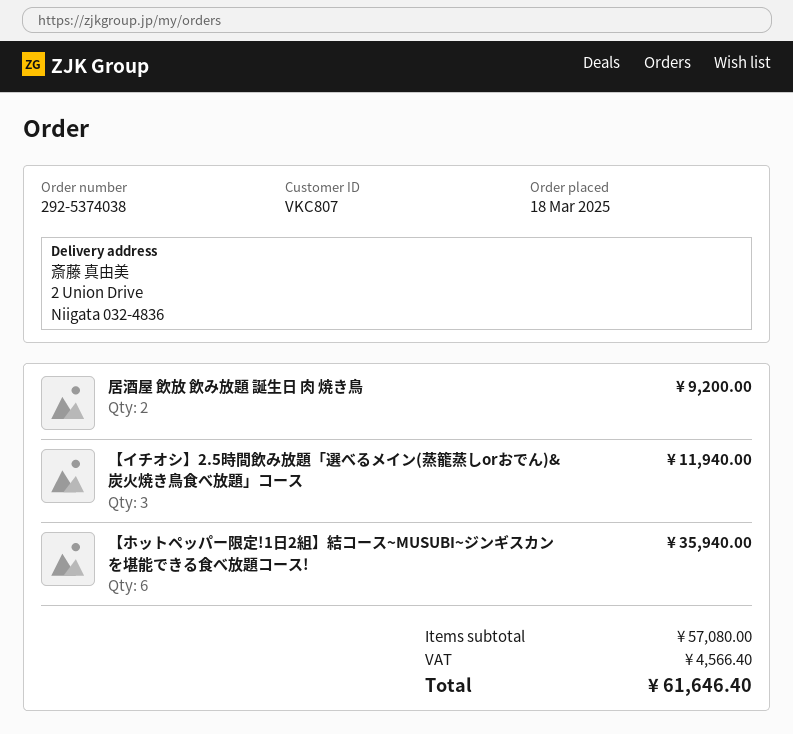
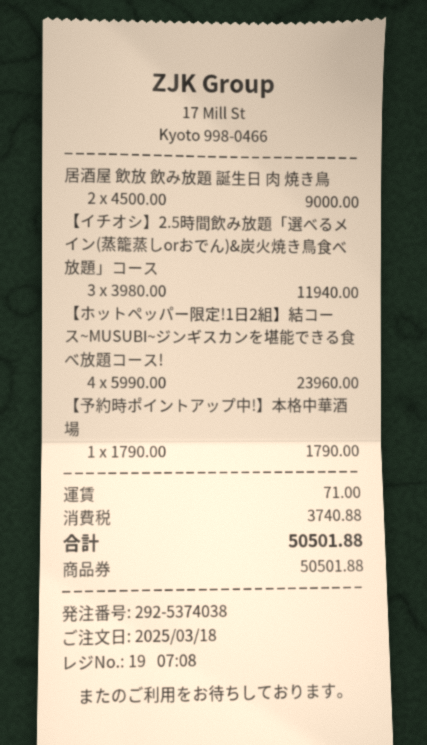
居酒屋 飲放 飲み放題 誕生日 肉 焼き鳥: 2 for 9200.00 -> 2 for 9000.00
【ホットペッパー限定!1日2組】結コース~MUSUBI~ジンギスカンを堪能できる食べ放題コース!: 6 for 35940.00 -> 4 for 23960.00
【予約時ポイントアップ中!】本格中華酒場: none -> 1 for 1790.00
shipping: none -> 71.00
tax: 4566.40 -> 3740.88
total: 61646.40 -> 50501.88

